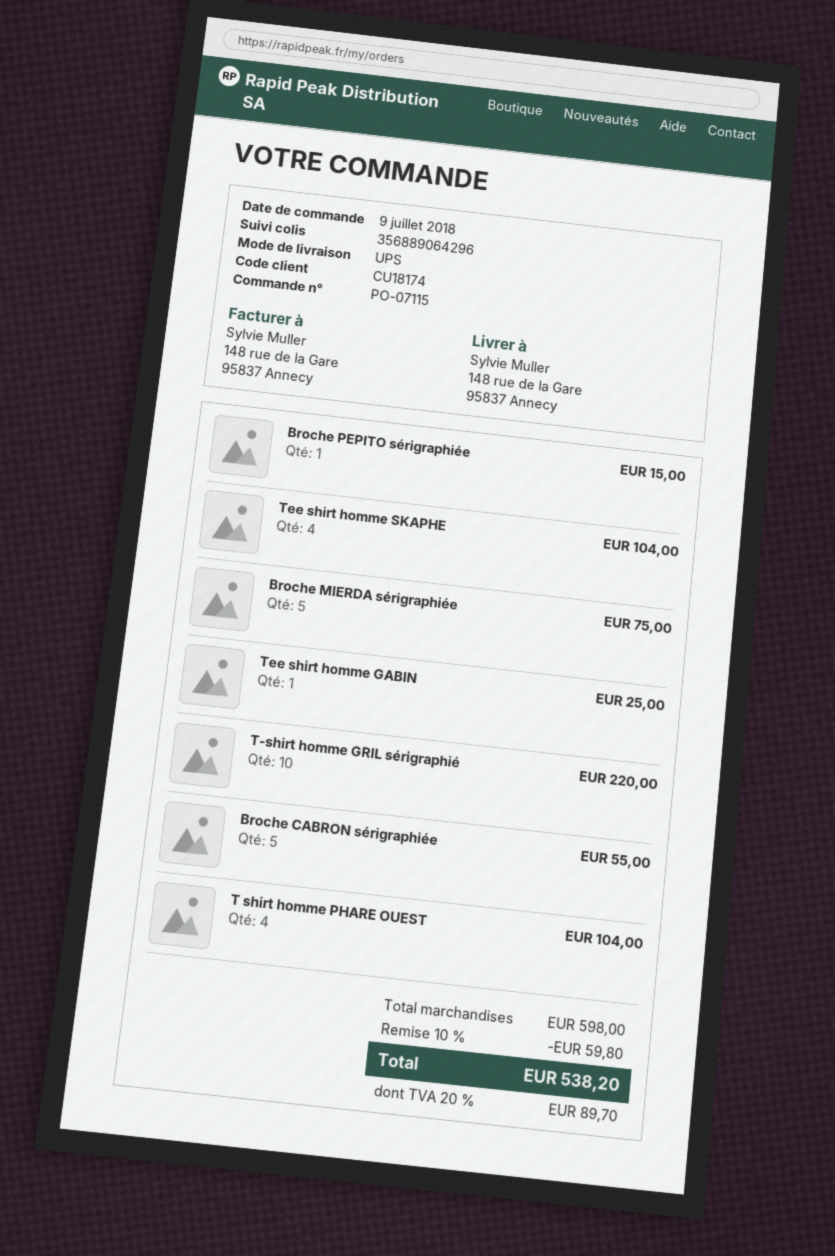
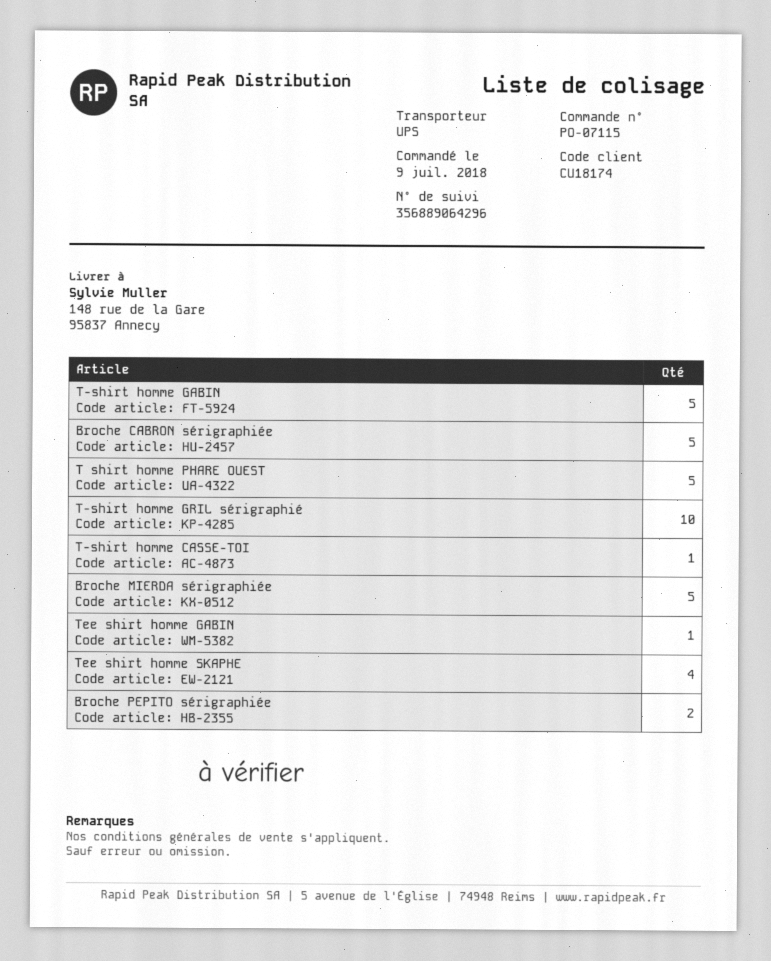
Broche PEPITO sérigraphiée: 1 -> 2
T shirt homme PHARE OUEST: 4 -> 5
T-shirt homme GABIN: none -> 5
T-shirt homme CASSE-TOI: none -> 1

